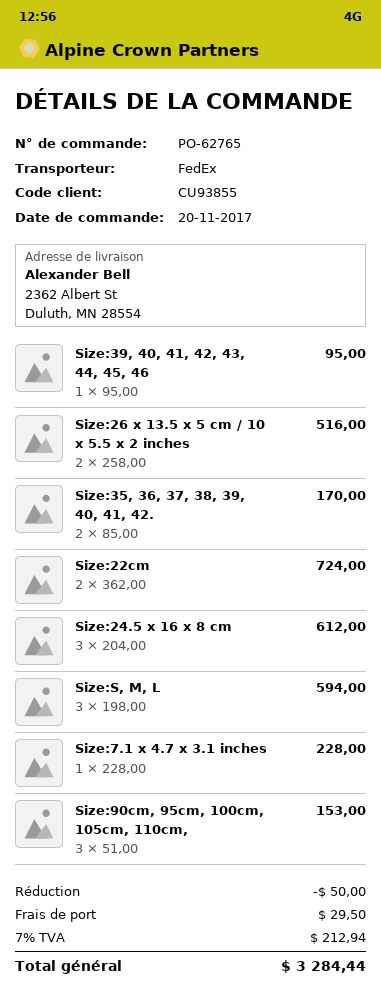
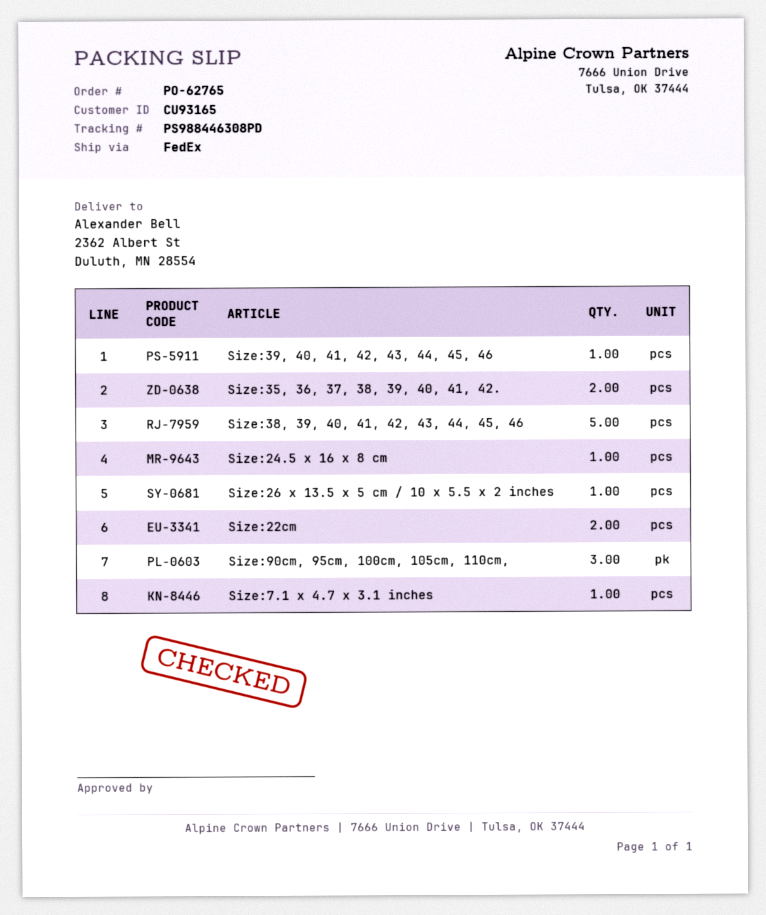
customer number: CU93855 -> CU93165
Size:26 x 13.5 x 5 cm / 10 x 5.5 x 2 inches: 2 -> 1
Size:24.5 x 16 x 8 cm: 3 -> 1
Size:S, M, L: 3 -> none
Size:38, 39, 40, 41, 42, 43, 44, 45, 46: none -> 5

